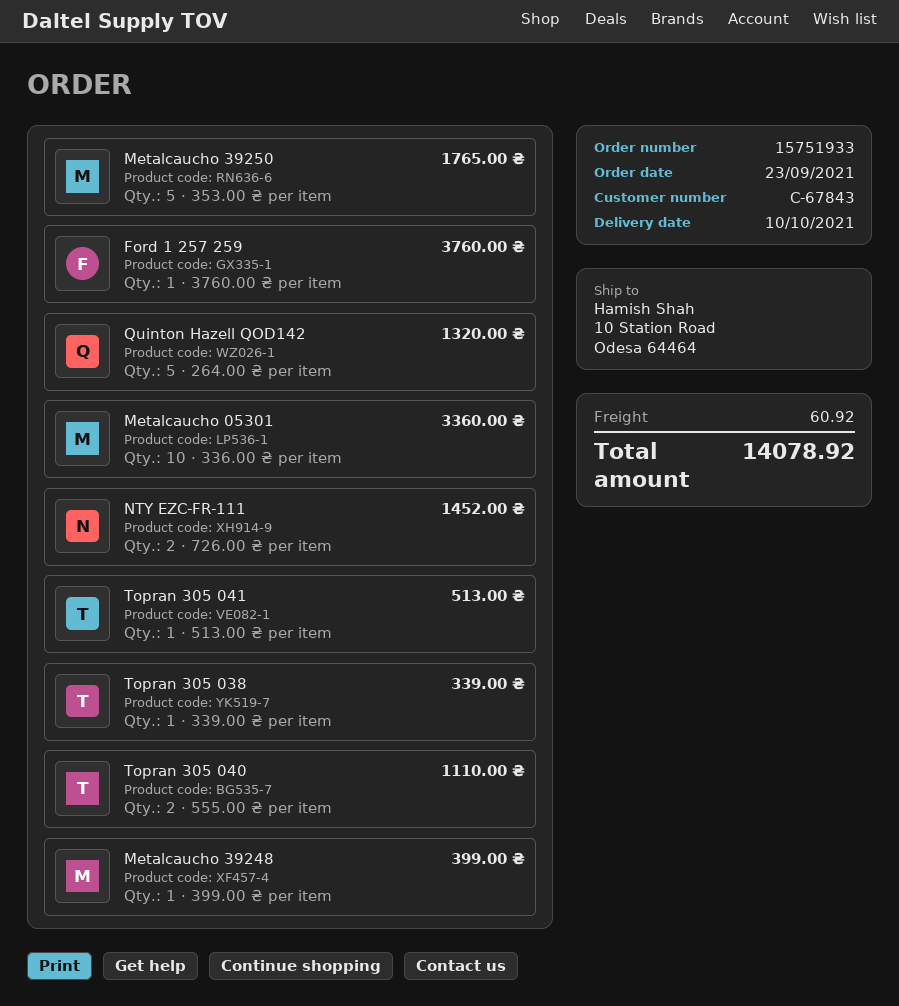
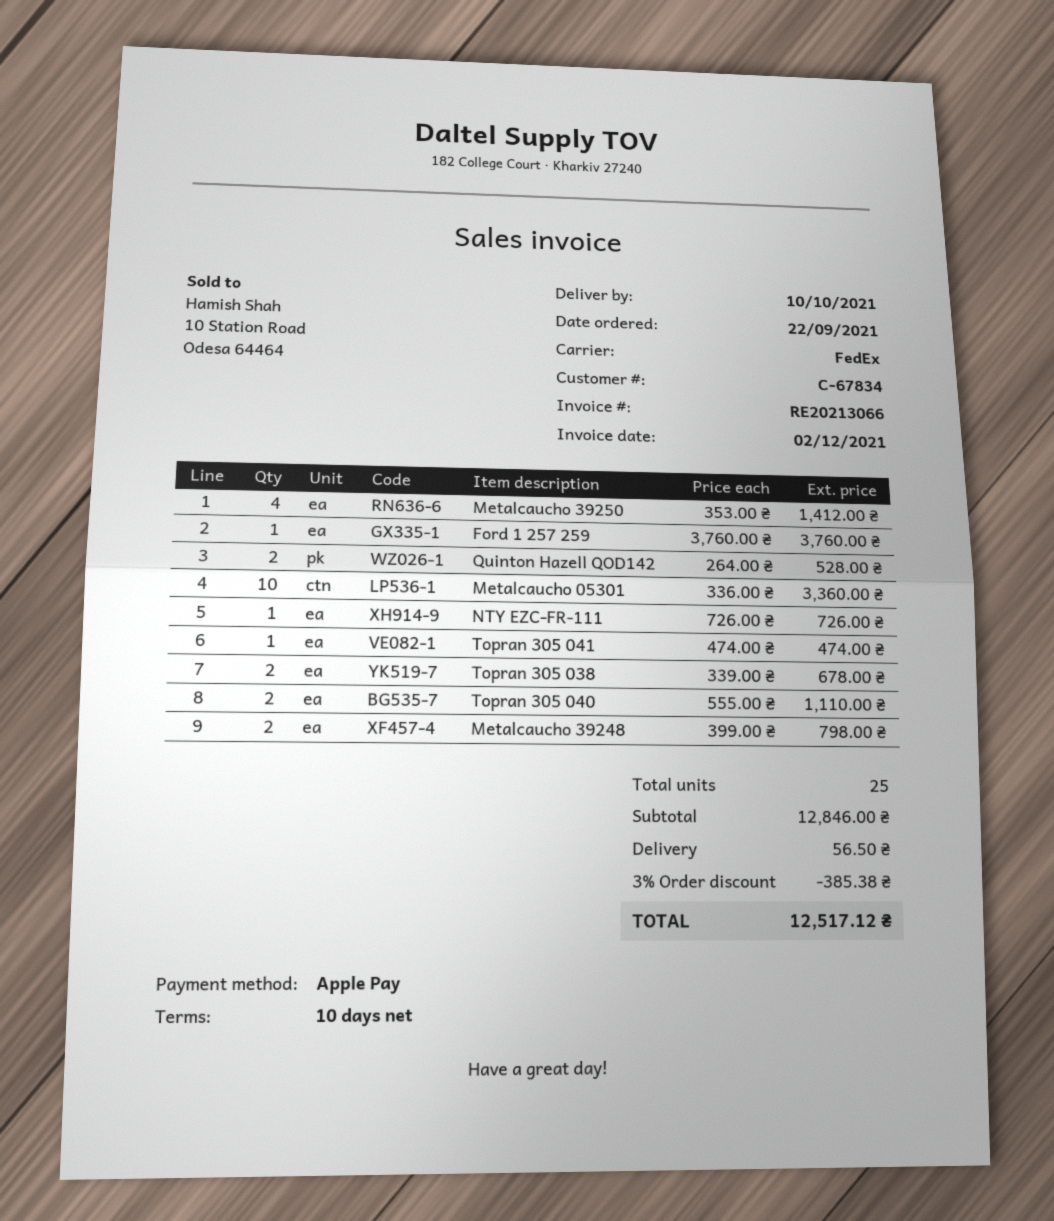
order date: 2021-09-23 -> 2021-09-22
customer number: C-67843 -> C-67834
Metalcaucho 39250: 5 x 353.00 = 1765.00 -> 4 x 353.00 = 1412.00
Quinton Hazell QOD142: 5 x 264.00 = 1320.00 -> 2 x 264.00 = 528.00
NTY EZC-FR-111: 2 x 726.00 = 1452.00 -> 1 x 726.00 = 726.00
Topran 305 041: 1 x 513.00 = 513.00 -> 1 x 474.00 = 474.00
Topran 305 038: 1 x 339.00 = 339.00 -> 2 x 339.00 = 678.00
Metalcaucho 39248: 1 x 399.00 = 399.00 -> 2 x 399.00 = 798.00
discount: none -> 3% = 385.38
shipping: 60.92 -> 56.50
total: 14078.92 -> 12517.12

